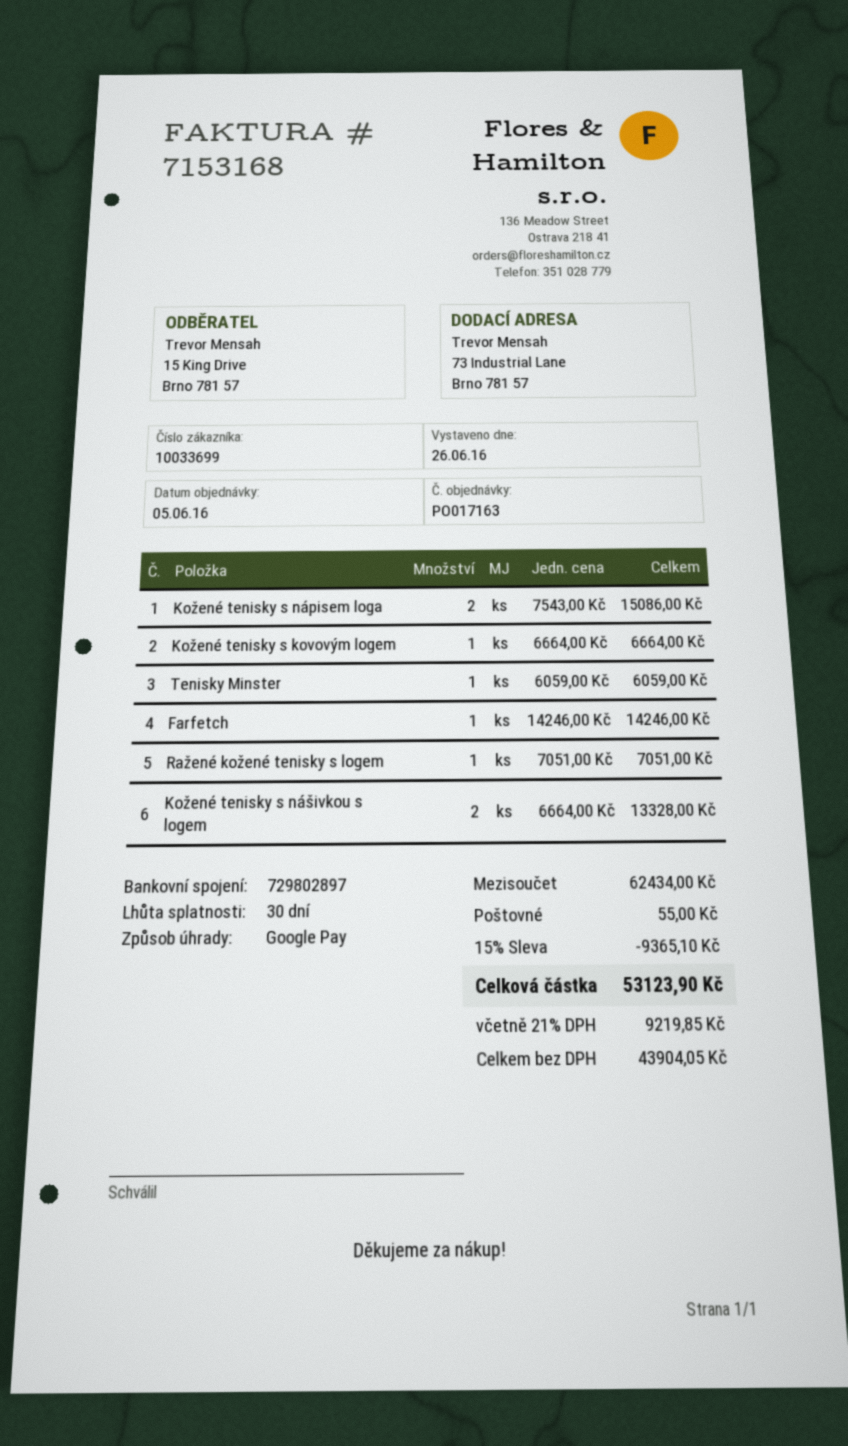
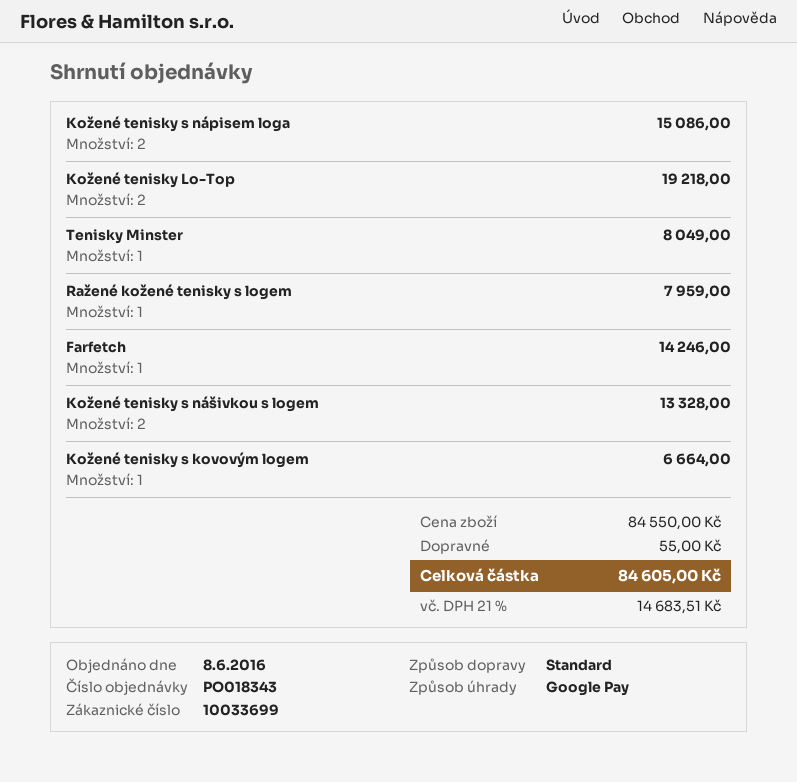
order number: PO017163 -> PO018343
order date: 2016-06-05 -> 2016-06-08
Tenisky Minster: 1 for 6059.00 -> 1 for 8049.00
Ražené kožené tenisky s logem: 1 for 7051.00 -> 1 for 7959.00
Kožené tenisky Lo-Top: none -> 2 for 19218.00
subtotal: 62434.00 -> 84550.00
discount: 15% = 9365.10 -> none
tax: 21% = 9219.85 -> 21% = 14683.51
total: 53123.90 -> 84605.00

